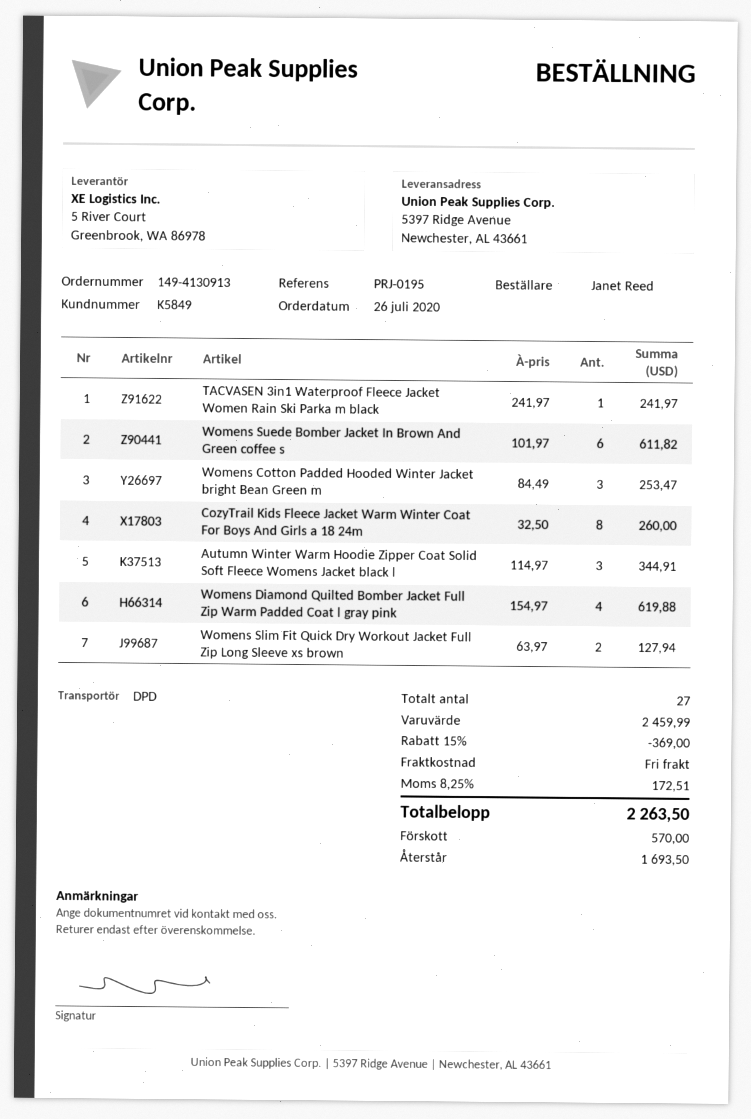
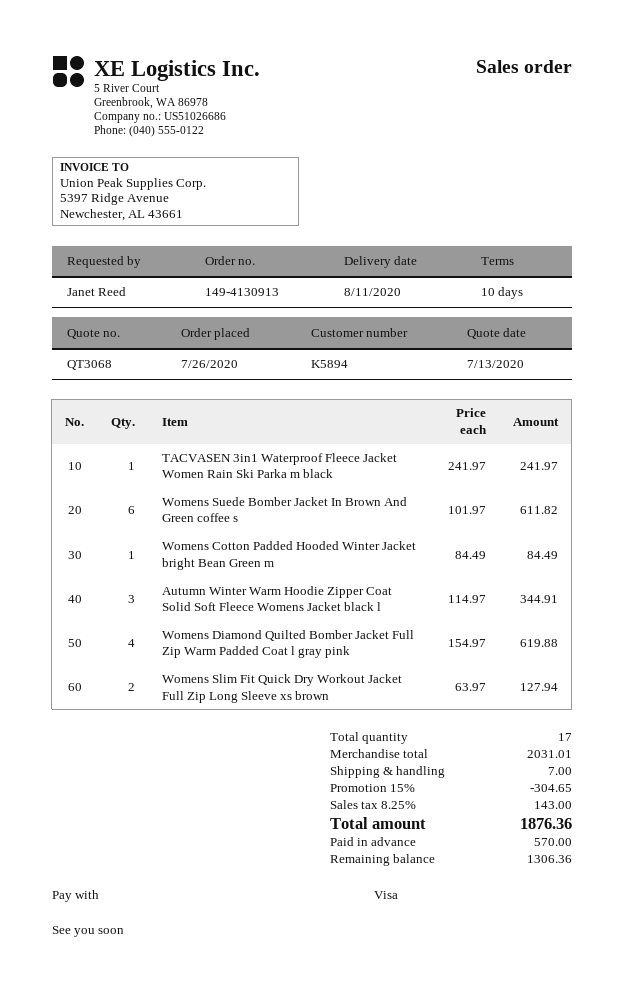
customer number: K5849 -> K5894
Womens Cotton Padded Hooded Winter Jacket bright Bean Green m: 3 x 84.49 = 253.47 -> 1 x 84.49 = 84.49
CozyTrail Kids Fleece Jacket Warm Winter Coat For Boys And Girls a 18 24m: 8 x 32.50 = 260.00 -> none
total quantity: 27 -> 17
subtotal: 2459.99 -> 2031.01
discount: 15% = 369.00 -> 15% = 304.65
shipping: 0.00 -> 7.00
tax: 8.25% = 172.51 -> 8.25% = 143.00
total: 2263.50 -> 1876.36
balance: 1693.50 -> 1306.36

